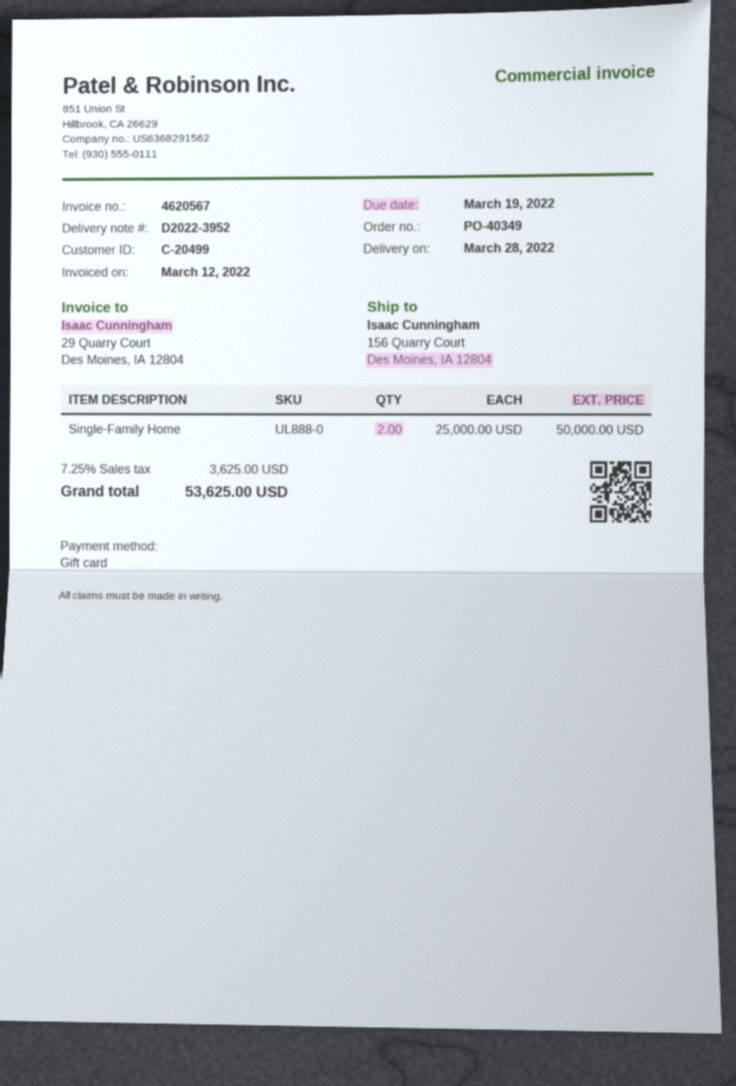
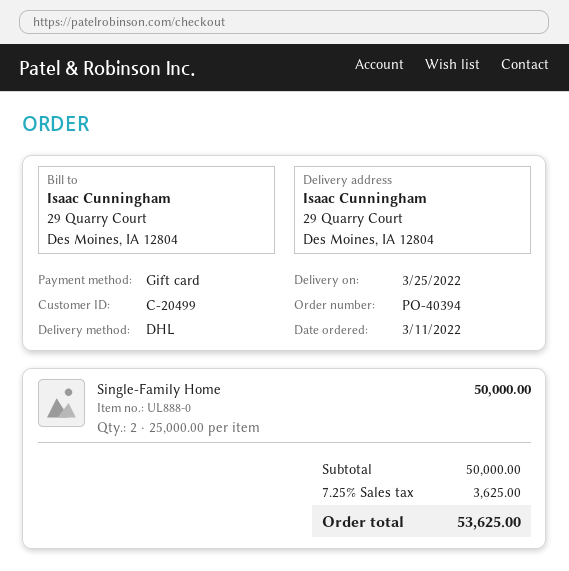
order number: PO-40349 -> PO-40394
delivery date: 2022-03-28 -> 2022-03-25
ship to: 156 Quarry Court, Des Moines, IA 12804 -> 29 Quarry Court, Des Moines, IA 12804

